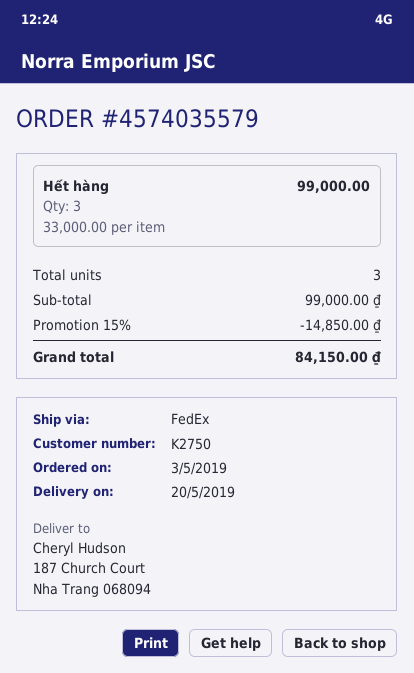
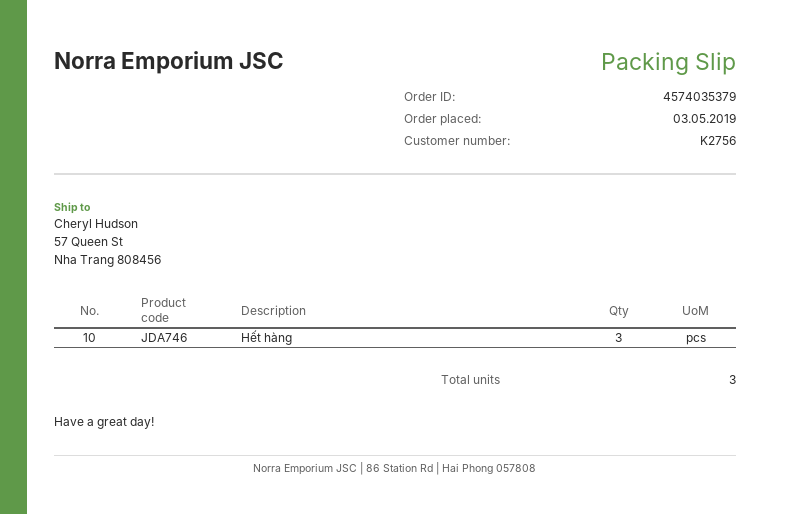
order number: 4574035579 -> 4574035379
customer number: K2750 -> K2756
ship to: 187 Church Court, Nha Trang 068094 -> 57 Queen St, Nha Trang 808456

